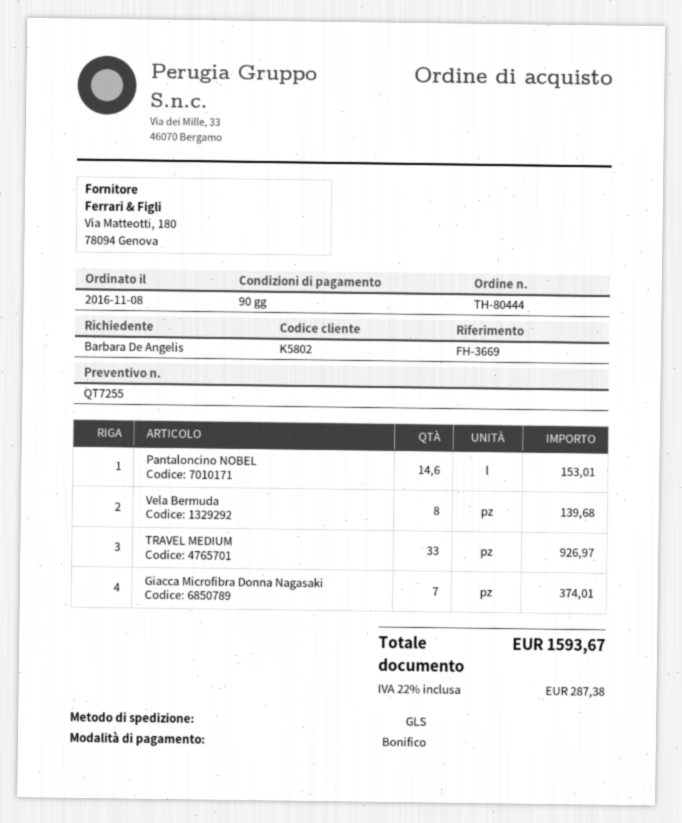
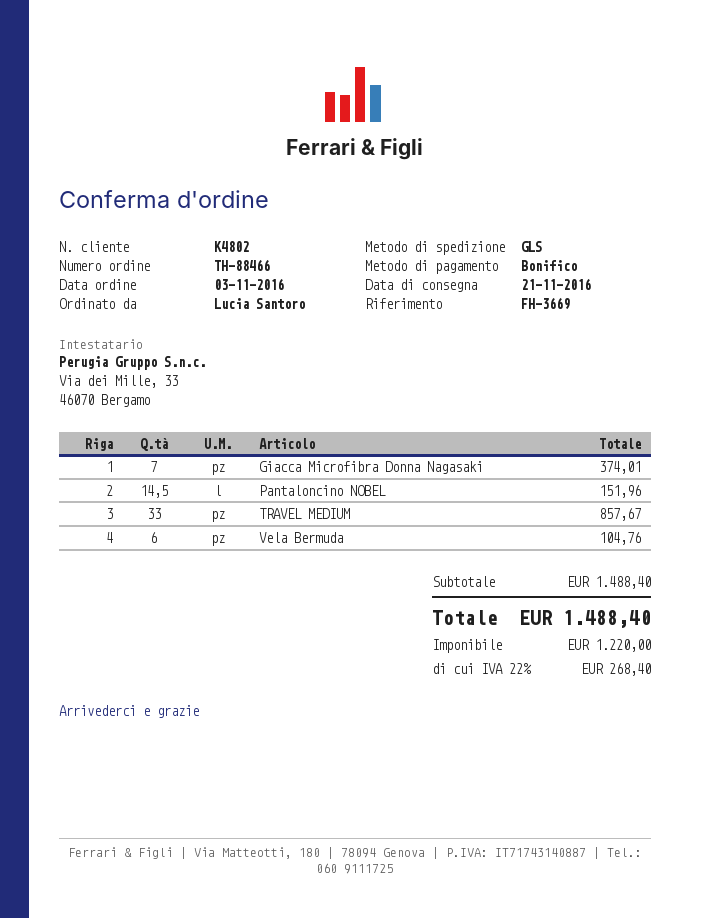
order number: TH-80444 -> TH-88466
order date: 2016-11-08 -> 2016-11-03
customer number: K5802 -> K4802
ordered by: Barbara De Angelis -> Lucia Santoro
Pantaloncino NOBEL: 14.6 for 153.01 -> 14.5 for 151.96
Vela Bermuda: 8 for 139.68 -> 6 for 104.76
TRAVEL MEDIUM: 33 for 926.97 -> 33 for 857.67
tax: 22% = 287.38 -> 22% = 268.40
total: 1593.67 -> 1488.40

